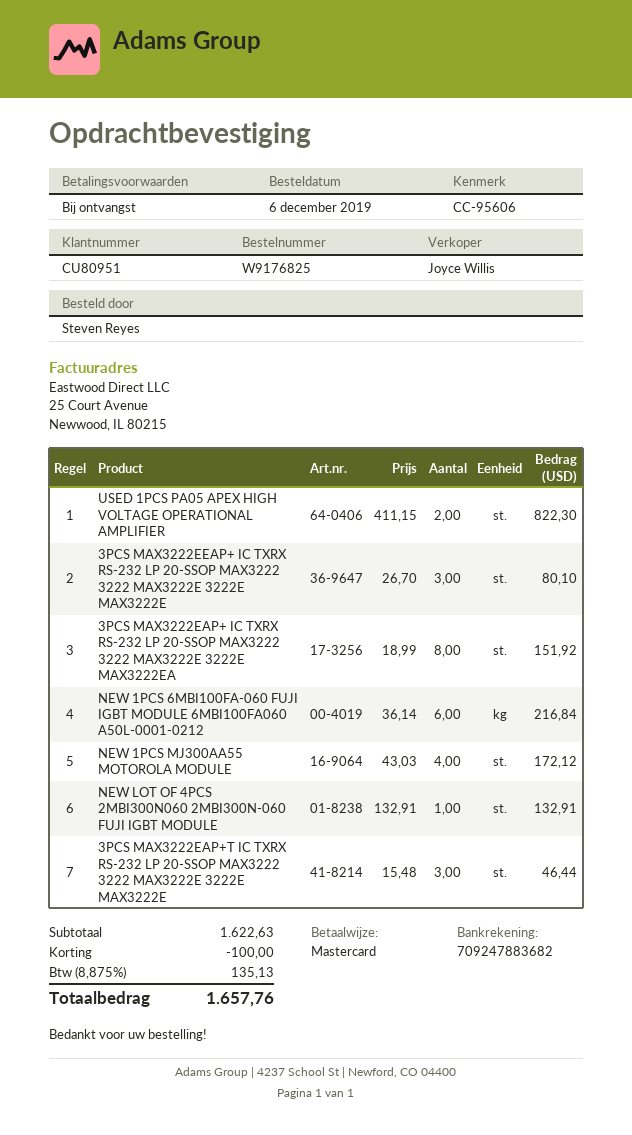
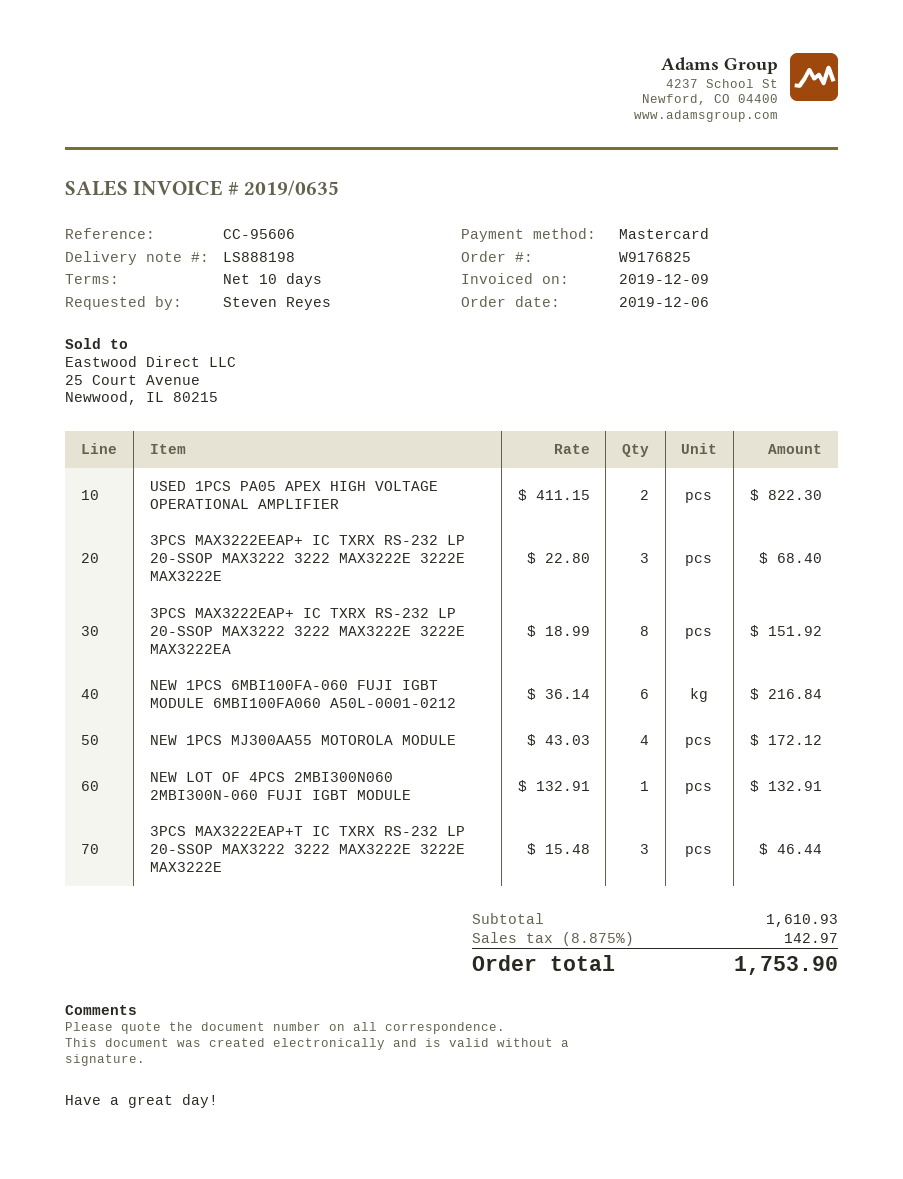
payment terms: on receipt -> 10 days
3PCS MAX3222EEAP+ IC TXRX RS-232 LP 20-SSOP MAX3222 3222 MAX3222E 3222E MAX3222E: 3 x 26.70 = 80.10 -> 3 x 22.80 = 68.40
subtotal: 1622.63 -> 1610.93
discount: 100.00 -> none
tax: 8.875% = 135.13 -> 8.875% = 142.97
total: 1657.76 -> 1753.90

